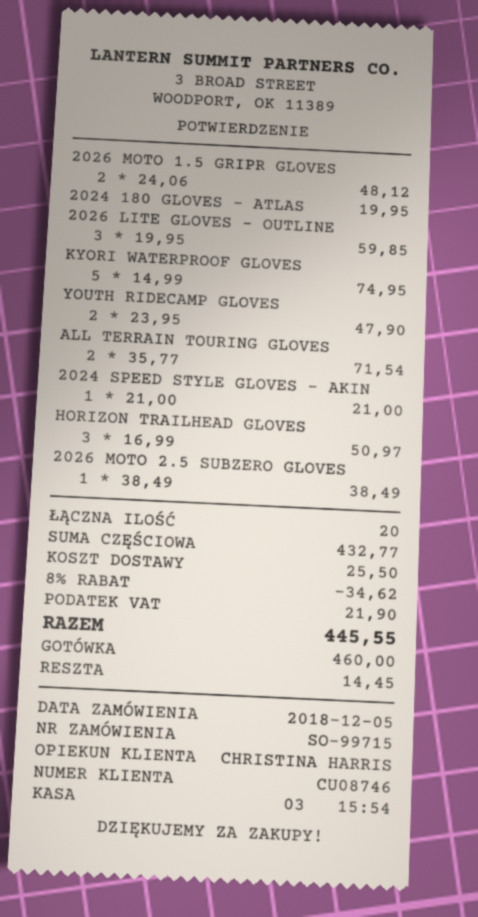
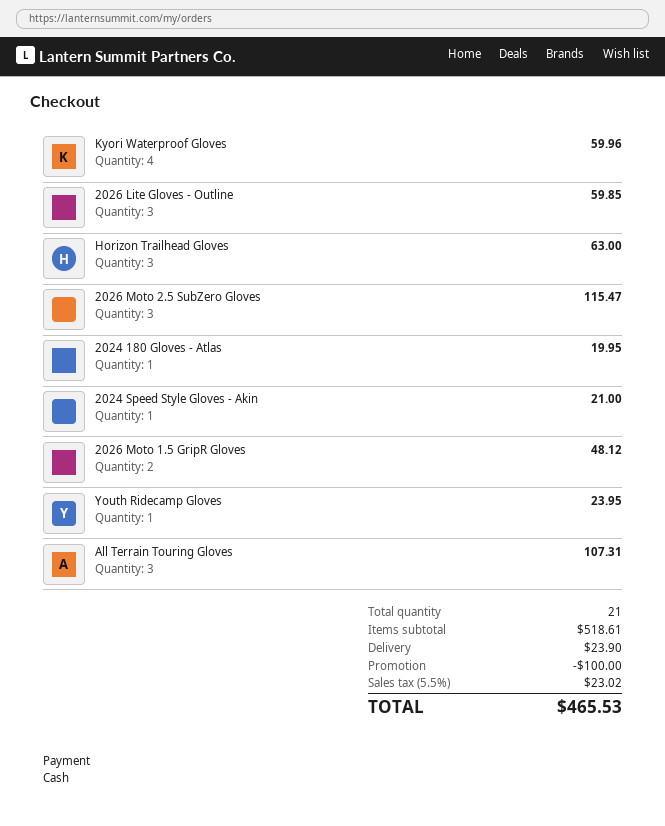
KYORI WATERPROOF GLOVES: 5 for 74.95 -> 4 for 59.96
YOUTH RIDECAMP GLOVES: 2 for 47.90 -> 1 for 23.95
ALL TERRAIN TOURING GLOVES: 2 for 71.54 -> 3 for 107.31
HORIZON TRAILHEAD GLOVES: 3 for 50.97 -> 3 for 63.00
2026 MOTO 2.5 SUBZERO GLOVES: 1 for 38.49 -> 3 for 115.47
total quantity: 20 -> 21
subtotal: 432.77 -> 518.61
discount: 34.62 -> 100.00
shipping: 25.50 -> 23.90
tax: 21.90 -> 23.02
total: 445.55 -> 465.53

